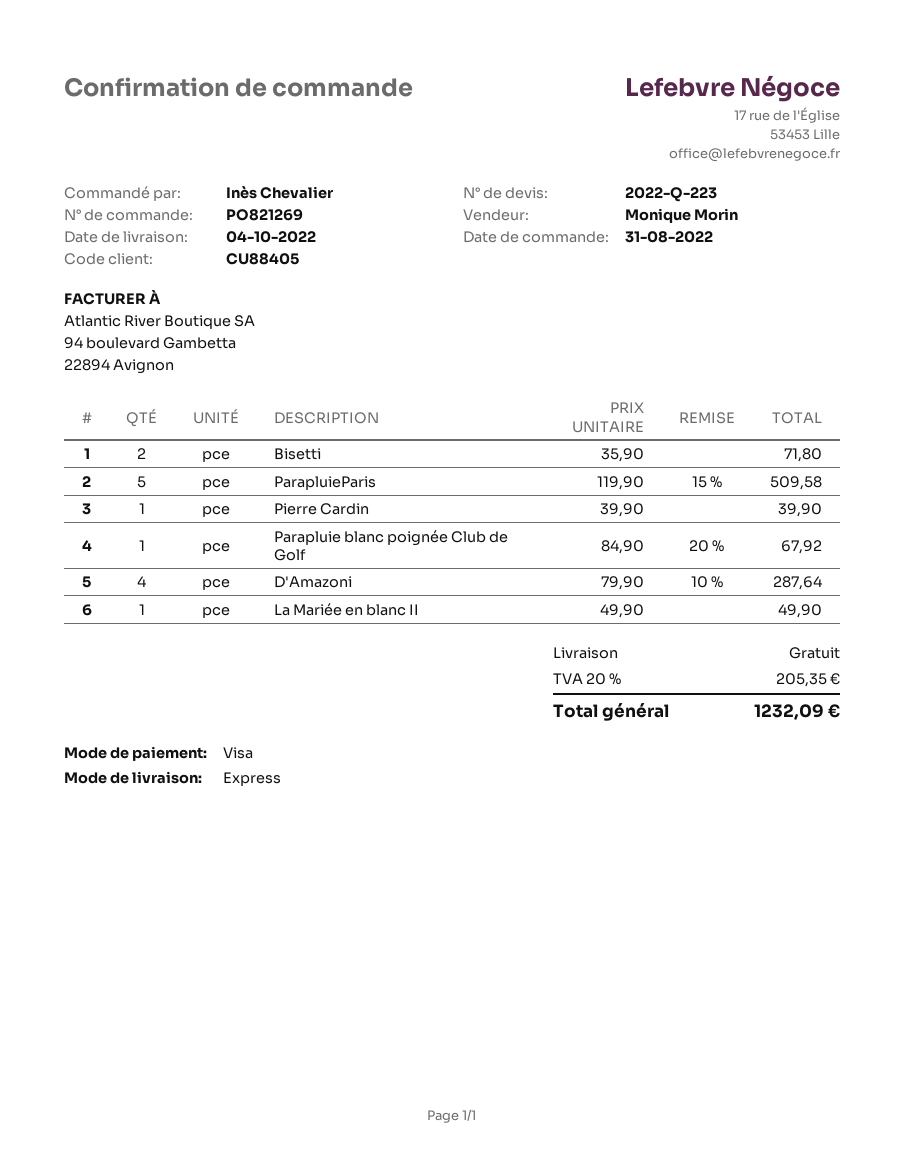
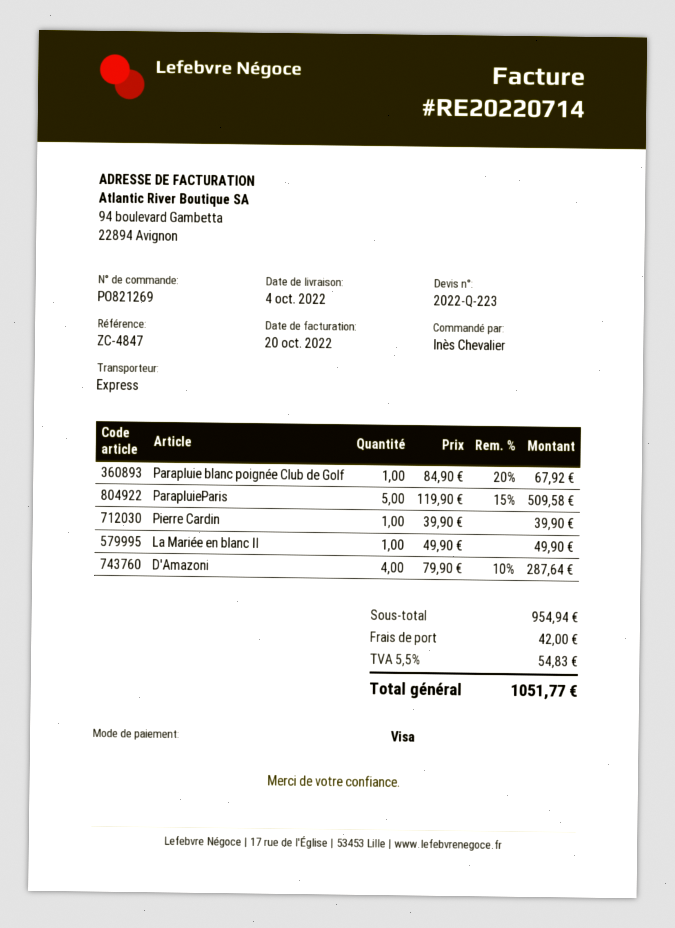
Bisetti: 2 x 35.90 = 71.80 -> none
shipping: 0.00 -> 42.00
tax: 20% = 205.35 -> 5.5% = 54.83
total: 1232.09 -> 1051.77

